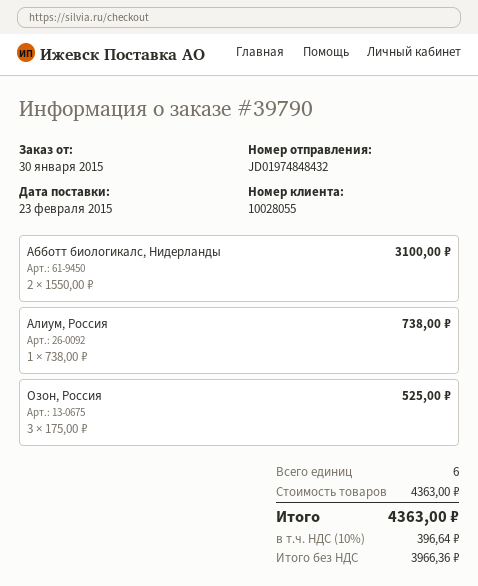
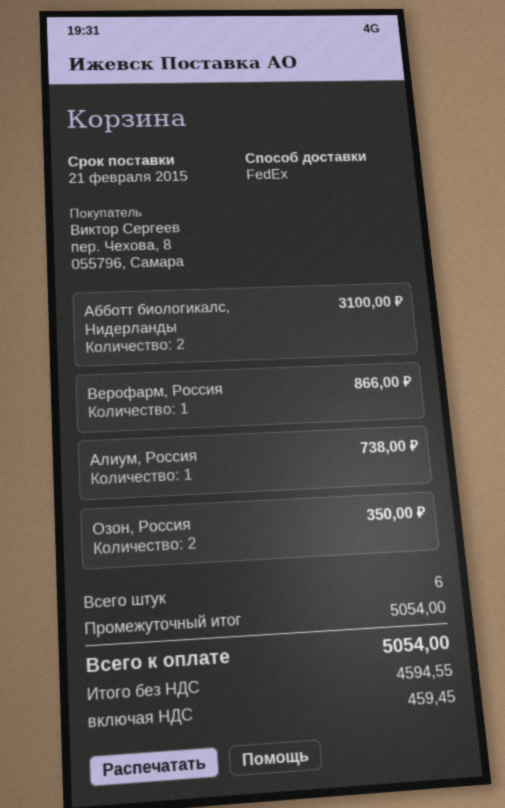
delivery date: 2015-02-23 -> 2015-02-21
Озон, Россия: 3 for 525.00 -> 2 for 350.00
Верофарм, Россия: none -> 1 for 866.00
subtotal: 4363.00 -> 5054.00
net: 3966.36 -> 4594.55
tax: 396.64 -> 459.45
total: 4363.00 -> 5054.00

